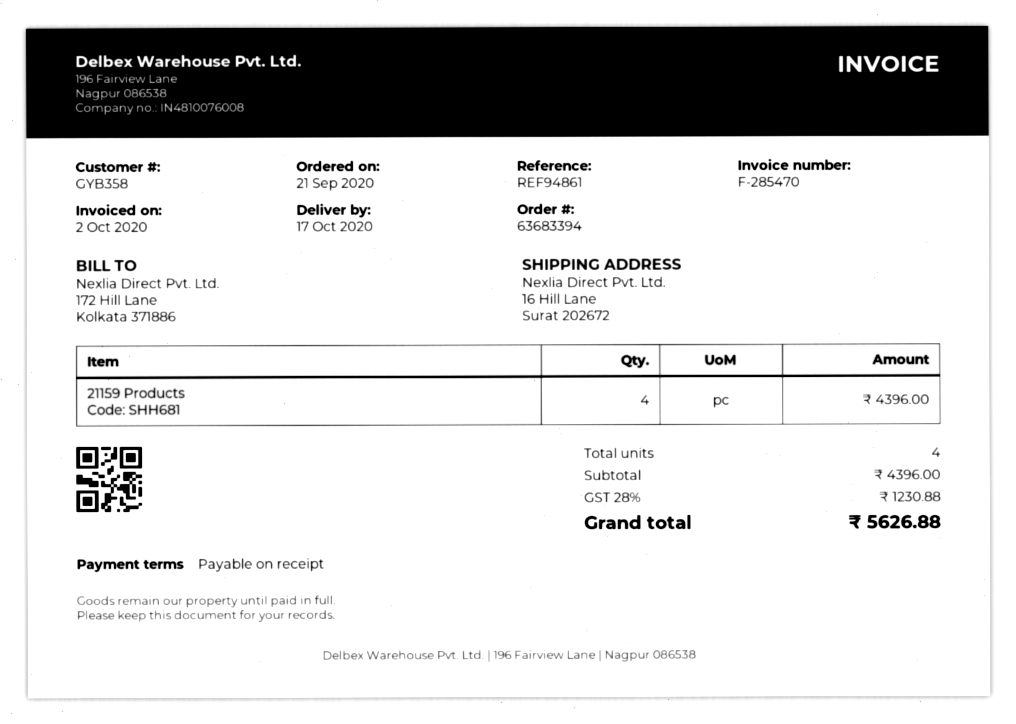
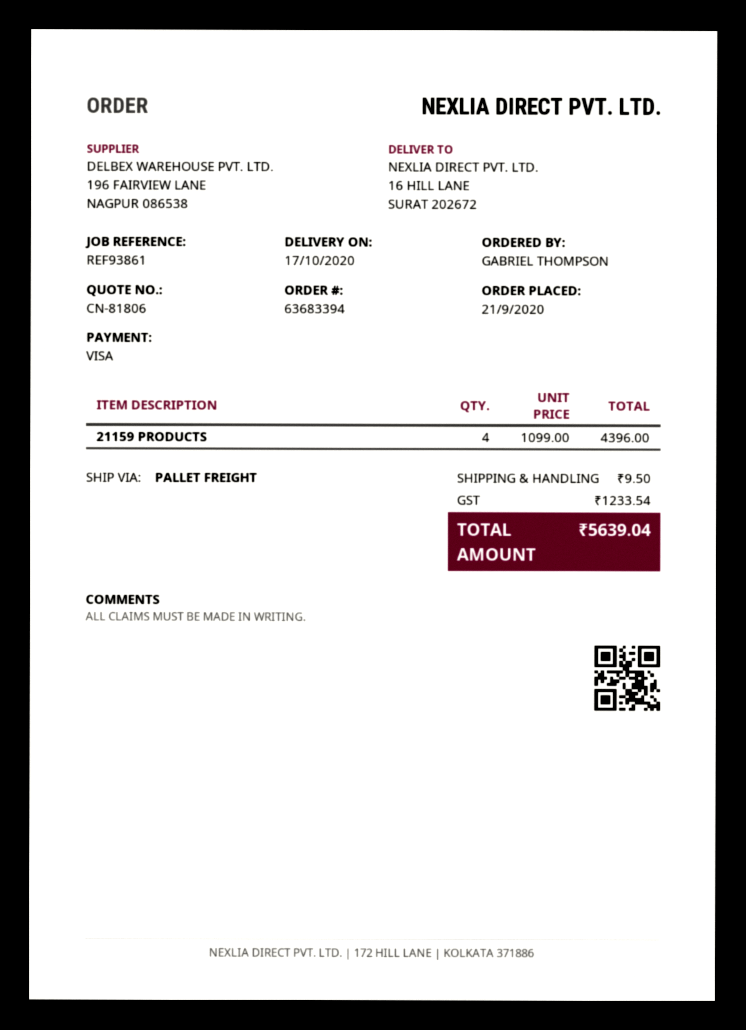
reference: REF94861 -> REF93861
shipping: none -> 9.50
tax: 1230.88 -> 1233.54
total: 5626.88 -> 5639.04

